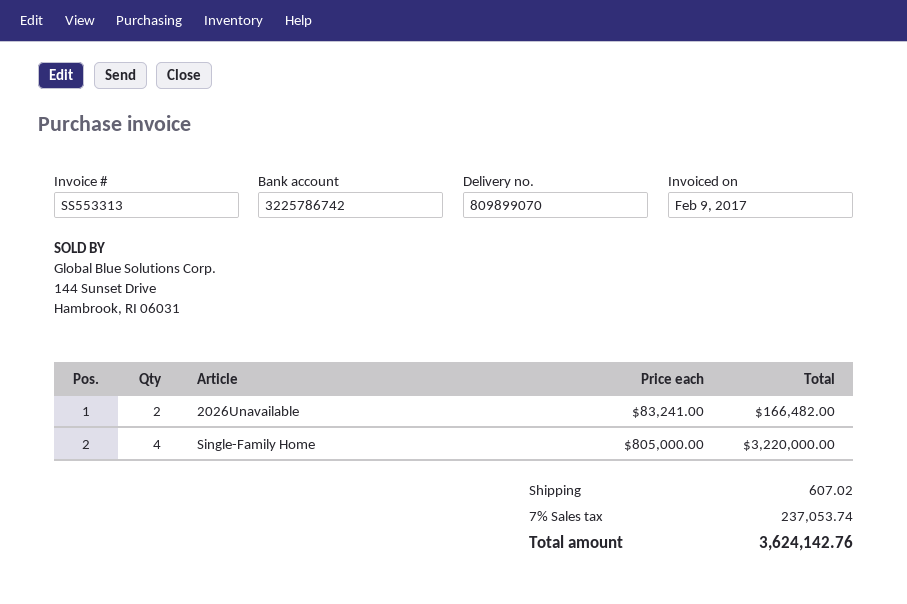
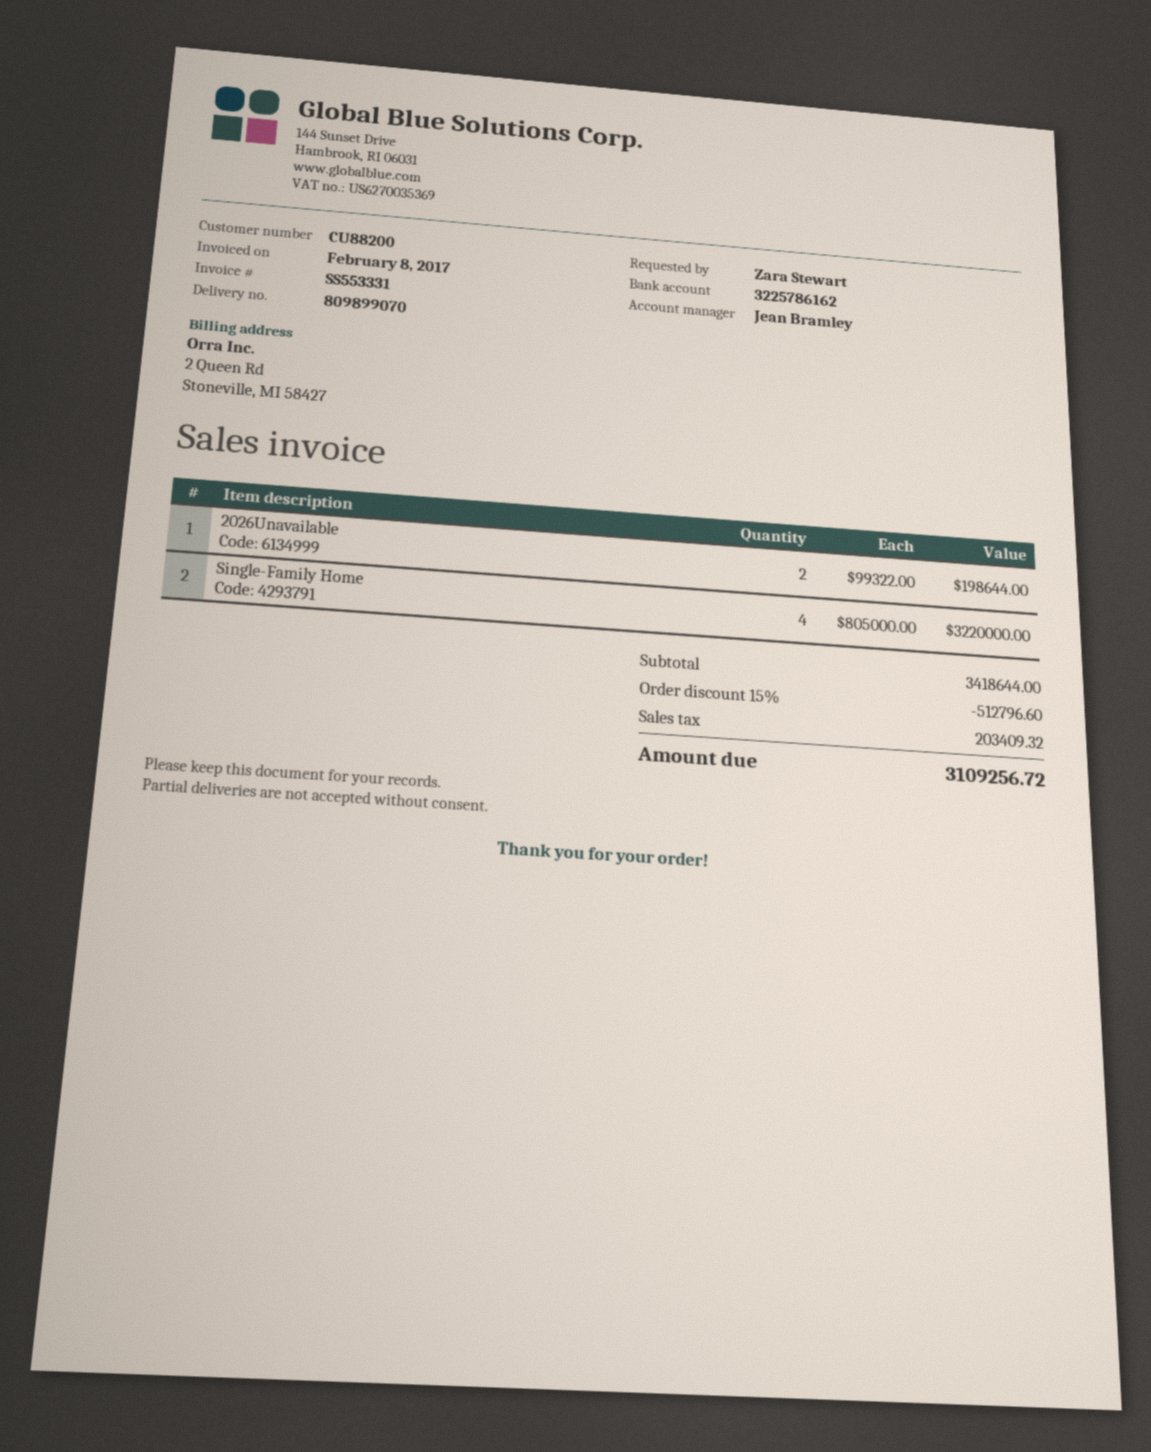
invoice number: SS553313 -> SS553331
invoice date: 2017-02-09 -> 2017-02-08
bank account: 3225786742 -> 3225786162
2026Unavailable: 2 x 83241.00 = 166482.00 -> 2 x 99322.00 = 198644.00
discount: none -> 15% = 512796.60
shipping: 607.02 -> none
tax: 237053.74 -> 203409.32
total: 3624142.76 -> 3109256.72

